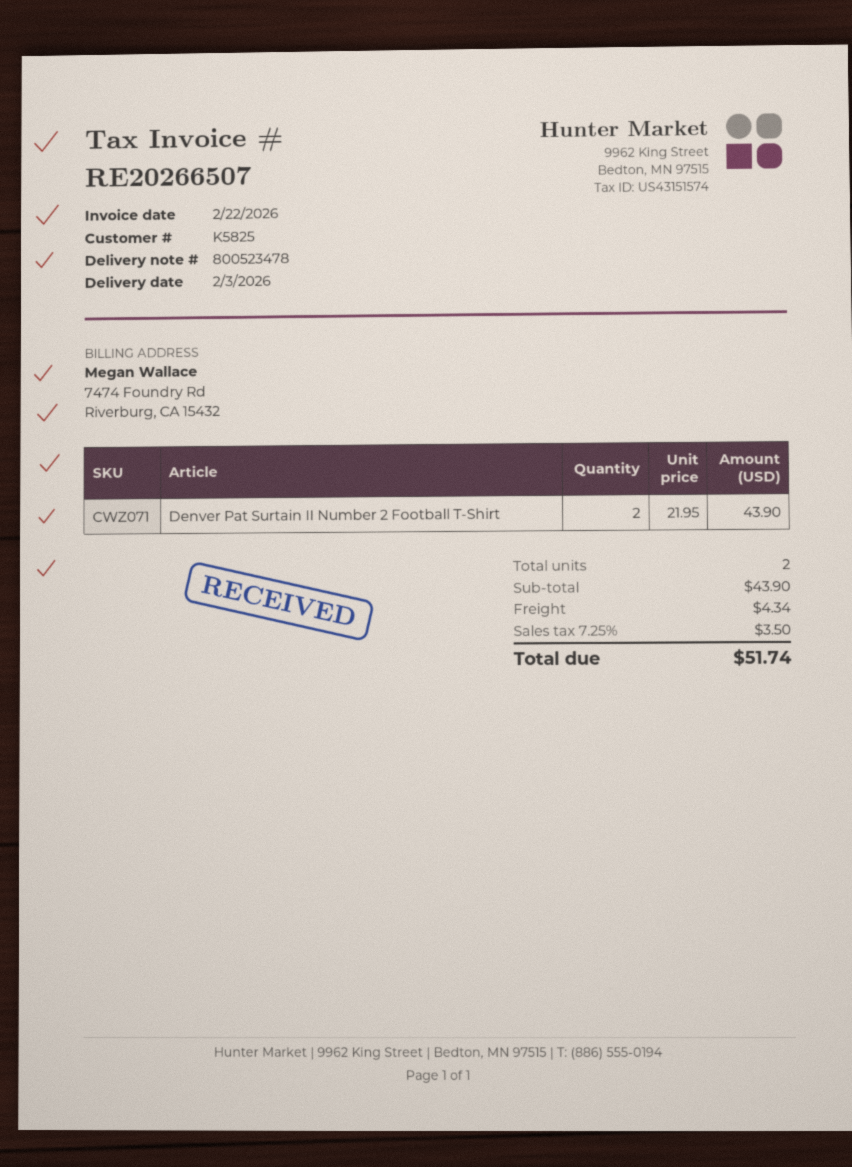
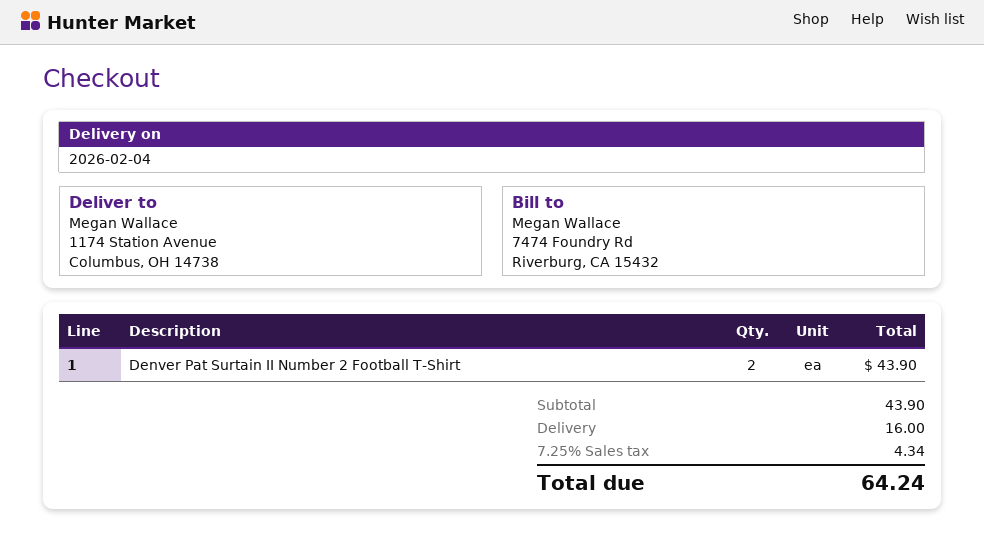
delivery date: 2026-02-03 -> 2026-02-04
shipping: 4.34 -> 16.00
tax: 7.25% = 3.50 -> 7.25% = 4.34
total: 51.74 -> 64.24

